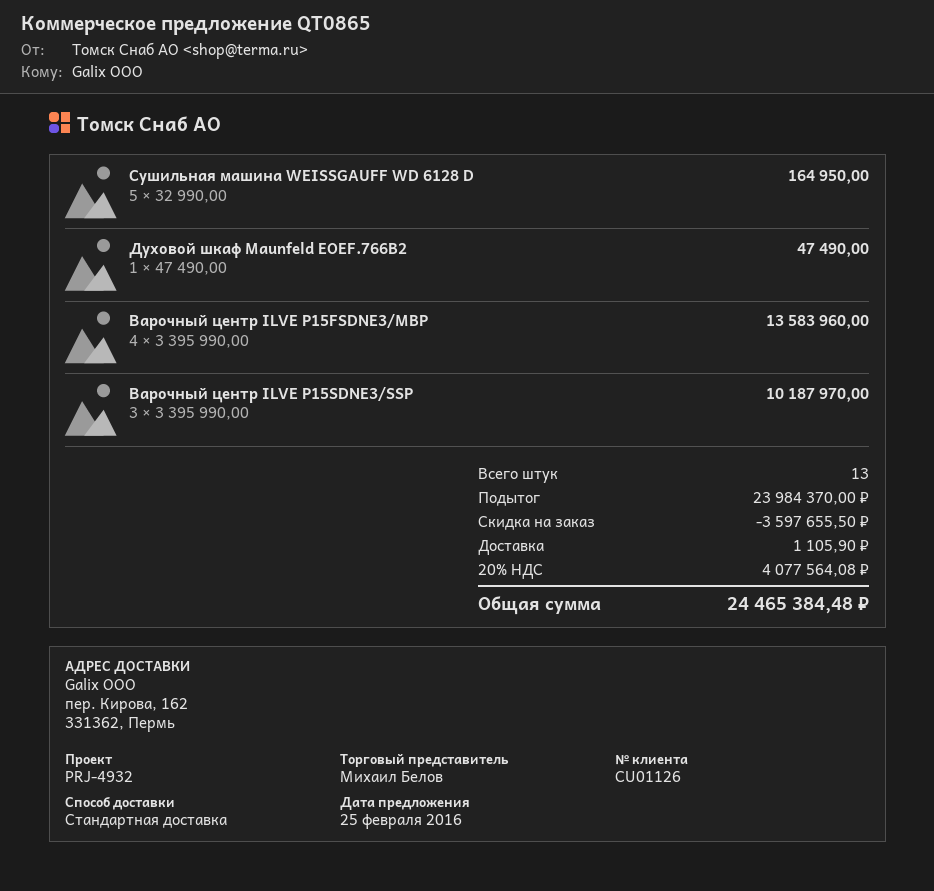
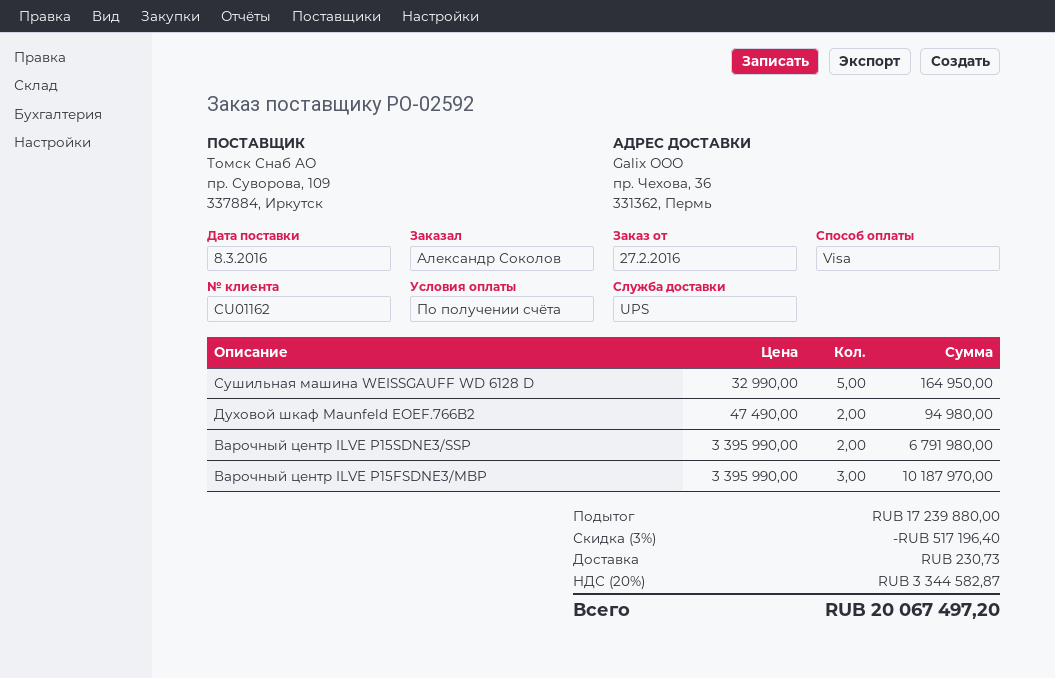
customer number: CU01126 -> CU01162
shipping method: standard -> UPS
ship to: пер. Кирова, 162, 331362, Пермь -> пр. Чехова, 36, 331362, Пермь
Духовой шкаф Maunfeld EOEF.766B2: 1 x 47490.00 = 47490.00 -> 2 x 47490.00 = 94980.00
Варочный центр ILVE P15FSDNE3/MBP: 4 x 3395990.00 = 13583960.00 -> 3 x 3395990.00 = 10187970.00
Варочный центр ILVE P15SDNE3/SSP: 3 x 3395990.00 = 10187970.00 -> 2 x 3395990.00 = 6791980.00
subtotal: 23984370.00 -> 17239880.00
discount: 3597655.50 -> 517196.40
shipping: 1105.90 -> 230.73
tax: 20% = 4077564.08 -> 20% = 3344582.87
total: 24465384.48 -> 20067497.20

